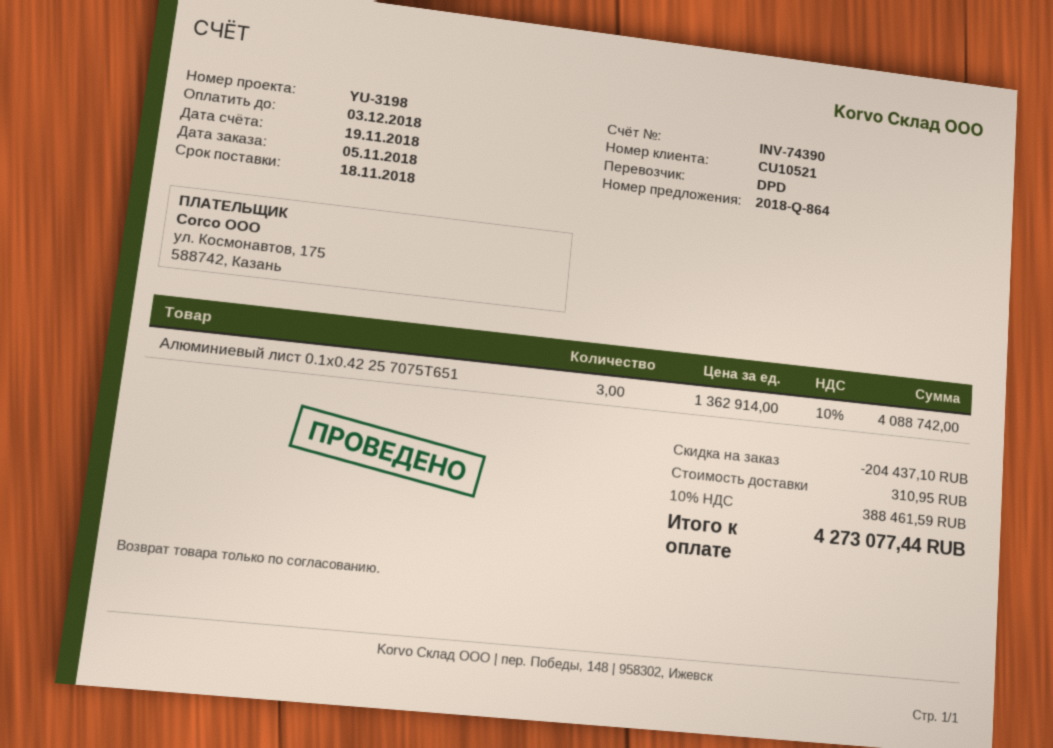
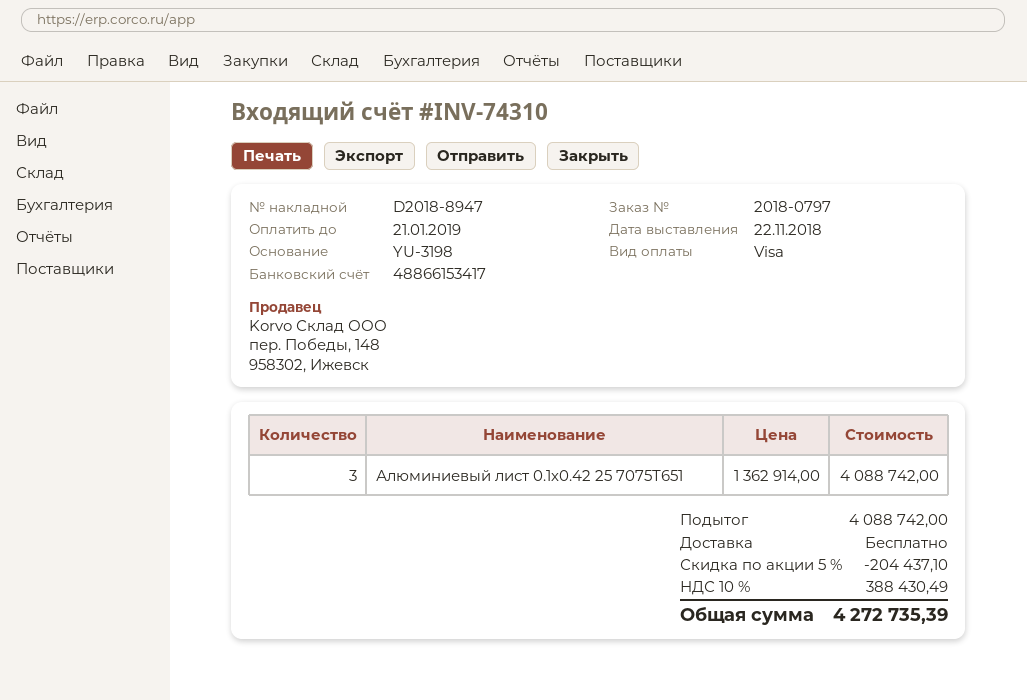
invoice number: INV-74390 -> INV-74310
invoice date: 2018-11-19 -> 2018-11-22
due date: 2018-12-03 -> 2019-01-21
shipping: 310.95 -> 0.00
tax: 10% = 388461.59 -> 10% = 388430.49
total: 4273077.44 -> 4272735.39

